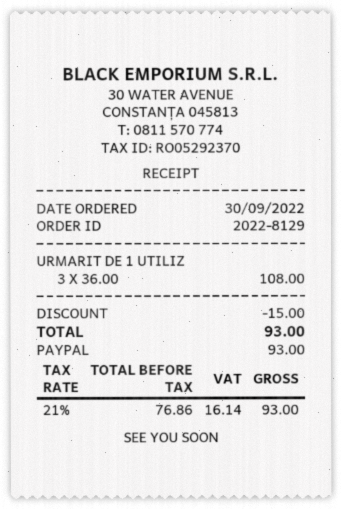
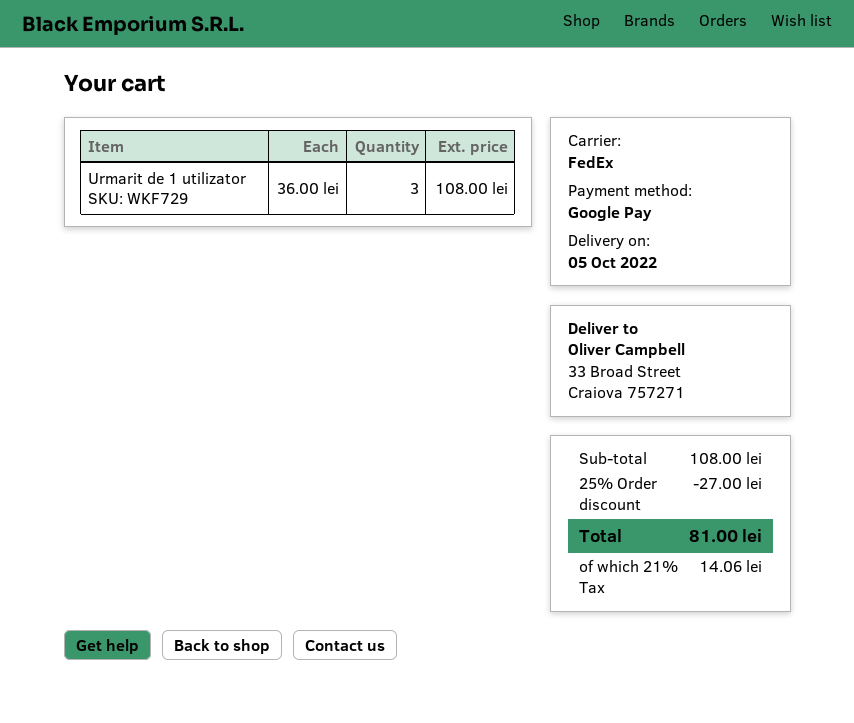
payment method: PayPal -> Google Pay
discount: 15.00 -> 27.00
tax: 21% = 16.14 -> 21% = 14.06
total: 93.00 -> 81.00

